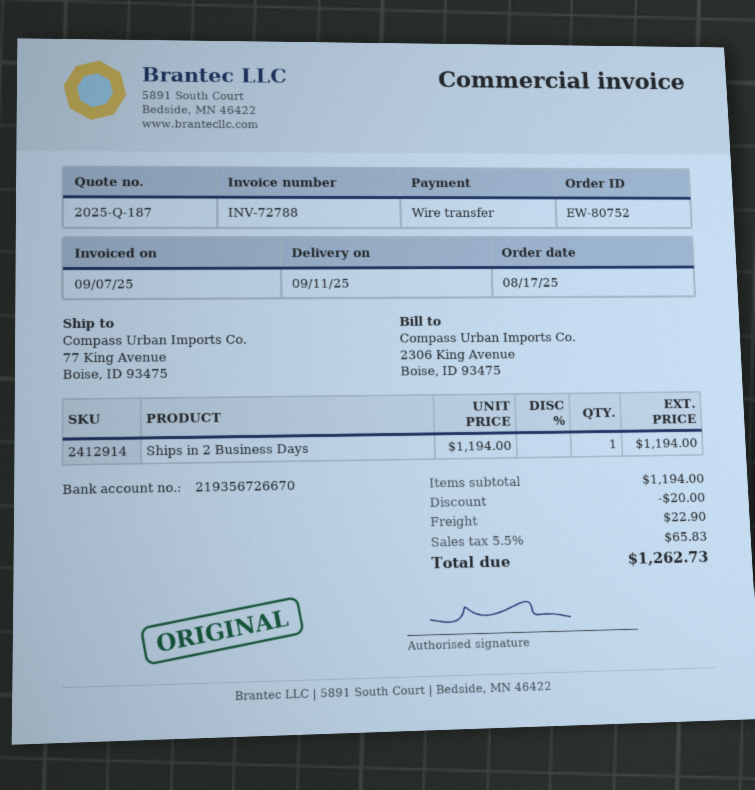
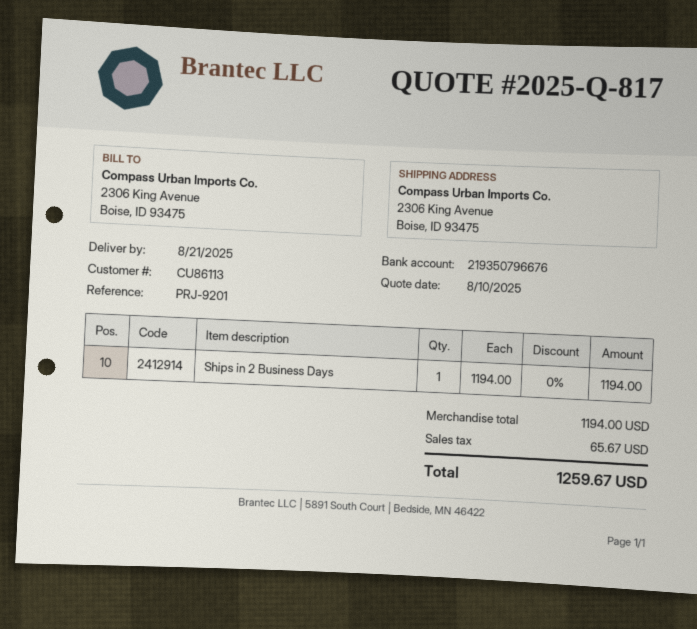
quote number: 2025-Q-187 -> 2025-Q-817
delivery date: 2025-09-11 -> 2025-08-21
bank account: 219356726670 -> 219350796676
ship to: 77 King Avenue, Boise, ID 93475 -> 2306 King Avenue, Boise, ID 93475
discount: 20.00 -> none
shipping: 22.90 -> none
tax: 65.83 -> 65.67
total: 1262.73 -> 1259.67

